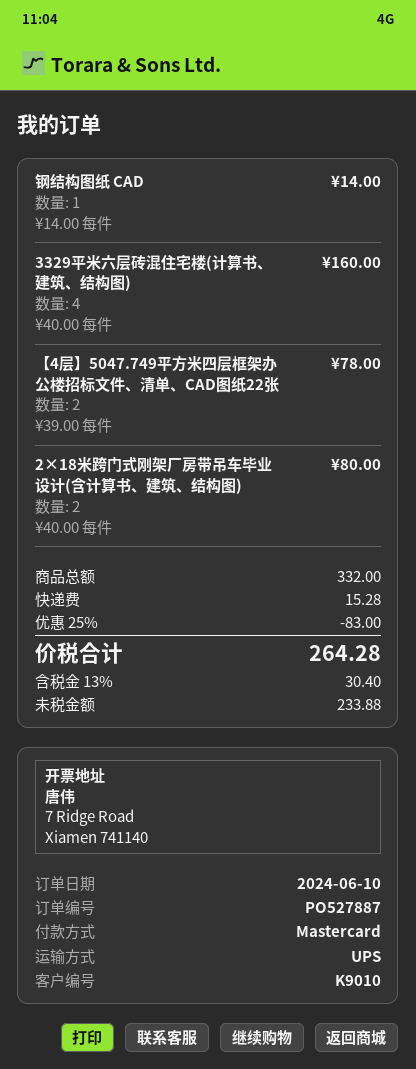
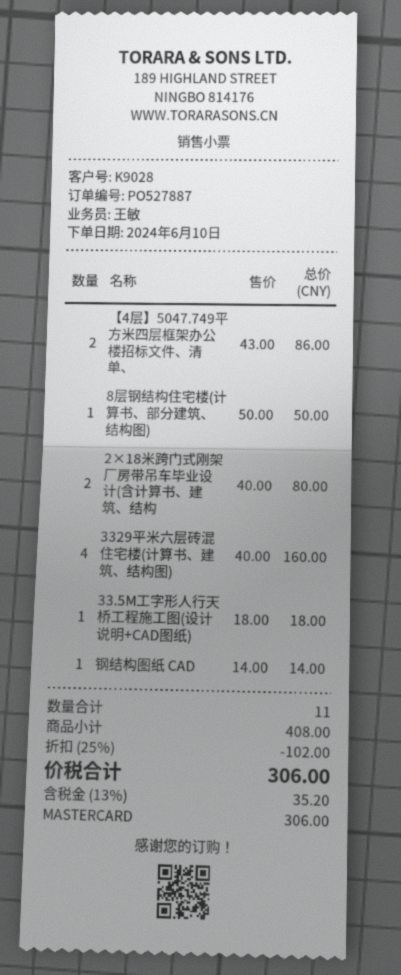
customer number: K9010 -> K9028
【4层】5047.749平方米四层框架办公楼招标文件、清单、CAD图纸22张: 2 x 39.00 = 78.00 -> 2 x 43.00 = 86.00
8层钢结构住宅楼(计算书、部分建筑、结构图): none -> 1 x 50.00 = 50.00
33.5M工字形人行天桥工程施工图(设计说明+CAD图纸): none -> 1 x 18.00 = 18.00
subtotal: 332.00 -> 408.00
discount: 25% = 83.00 -> 25% = 102.00
shipping: 15.28 -> none
tax: 13% = 30.40 -> 13% = 35.20
total: 264.28 -> 306.00

